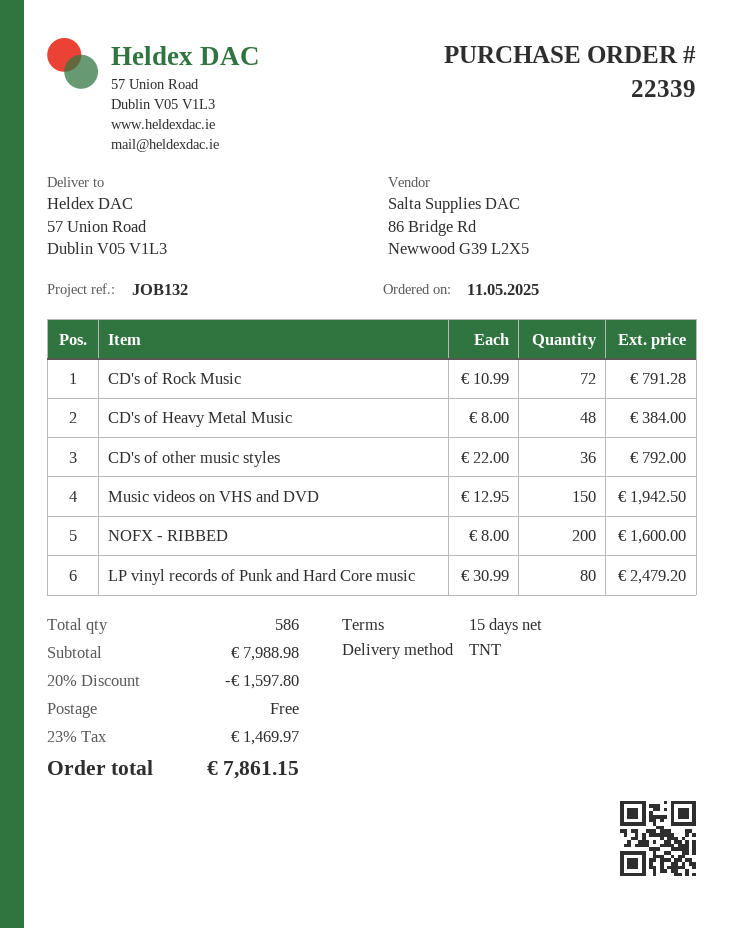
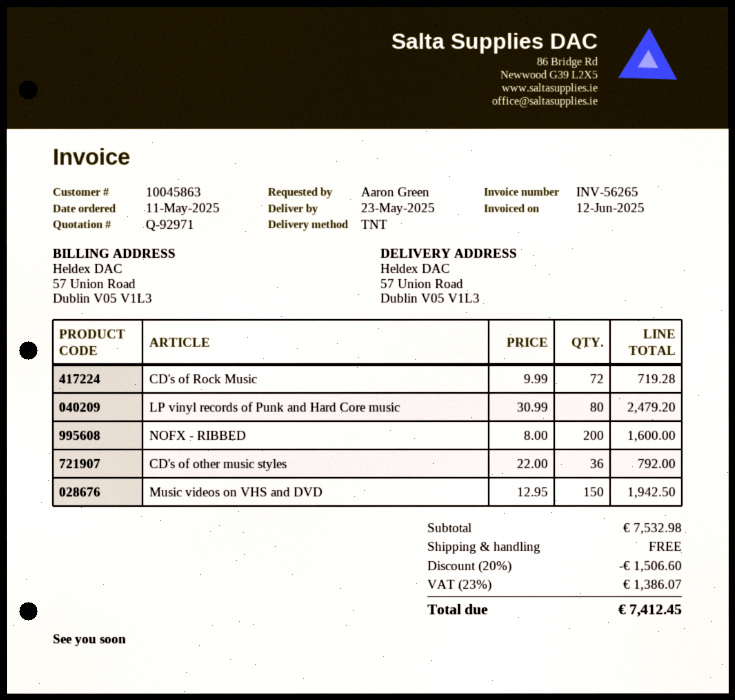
CD's of Rock Music: 72 x 10.99 = 791.28 -> 72 x 9.99 = 719.28
CD's of Heavy Metal Music: 48 x 8.00 = 384.00 -> none
subtotal: 7988.98 -> 7532.98
discount: 20% = 1597.80 -> 20% = 1506.60
tax: 23% = 1469.97 -> 23% = 1386.07
total: 7861.15 -> 7412.45

